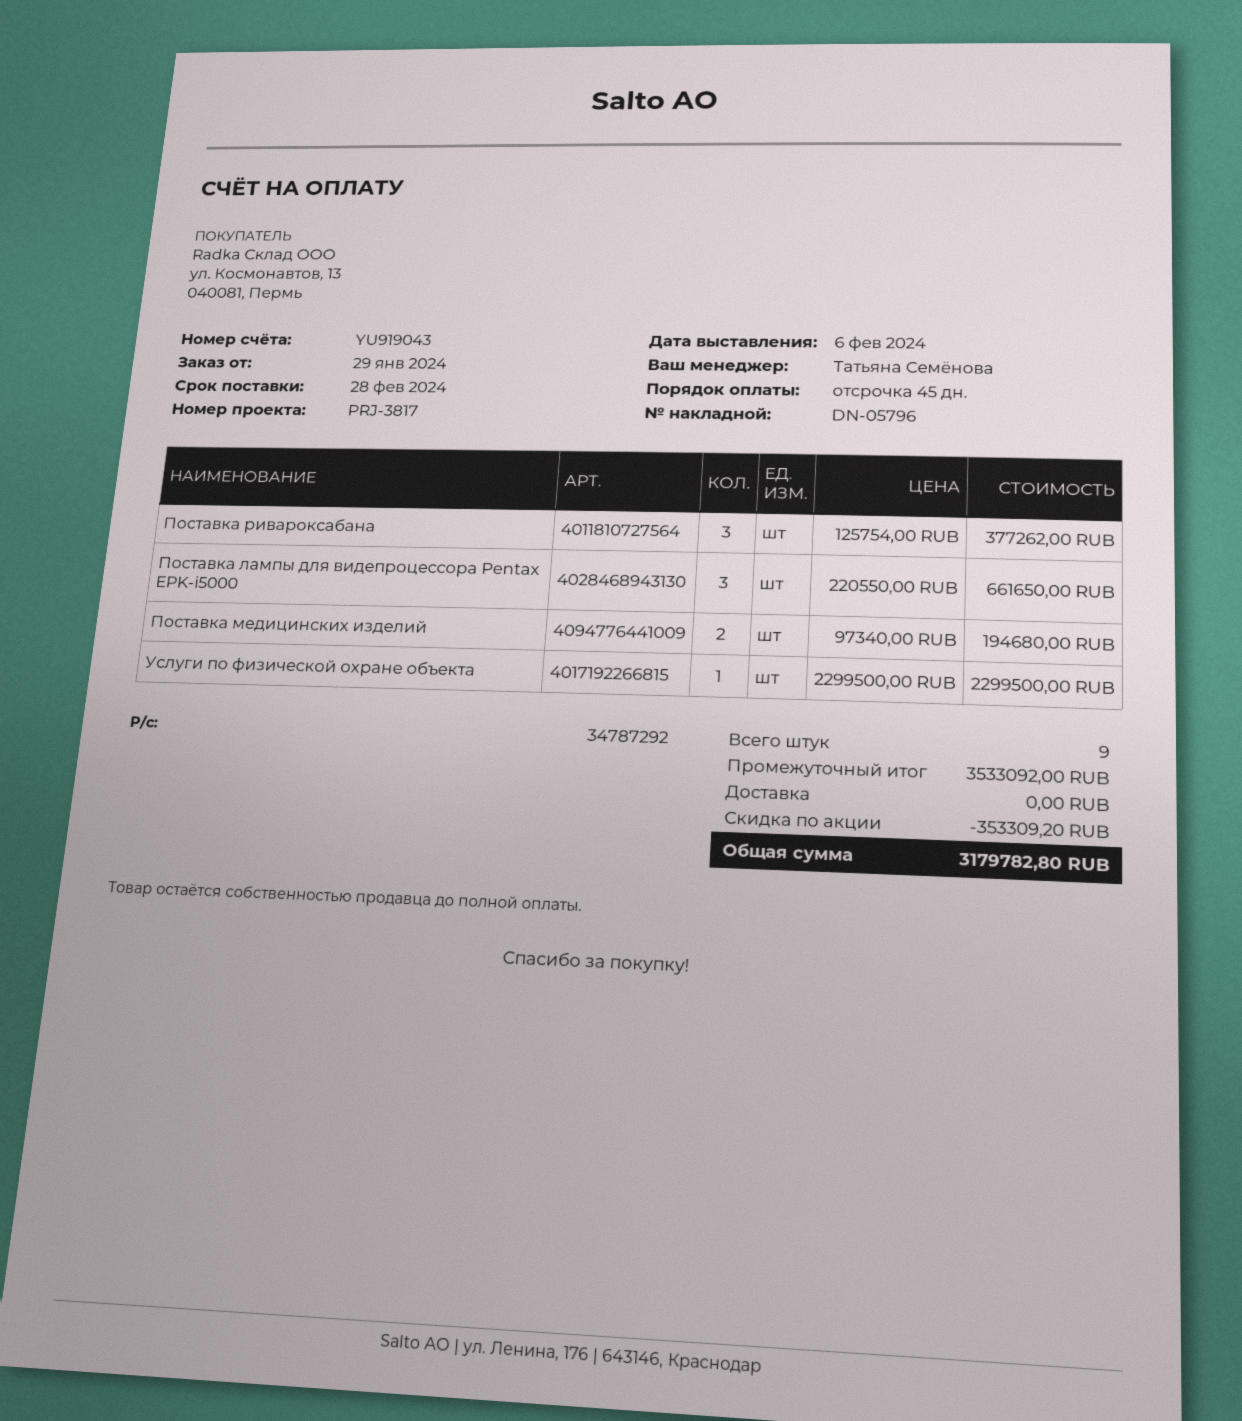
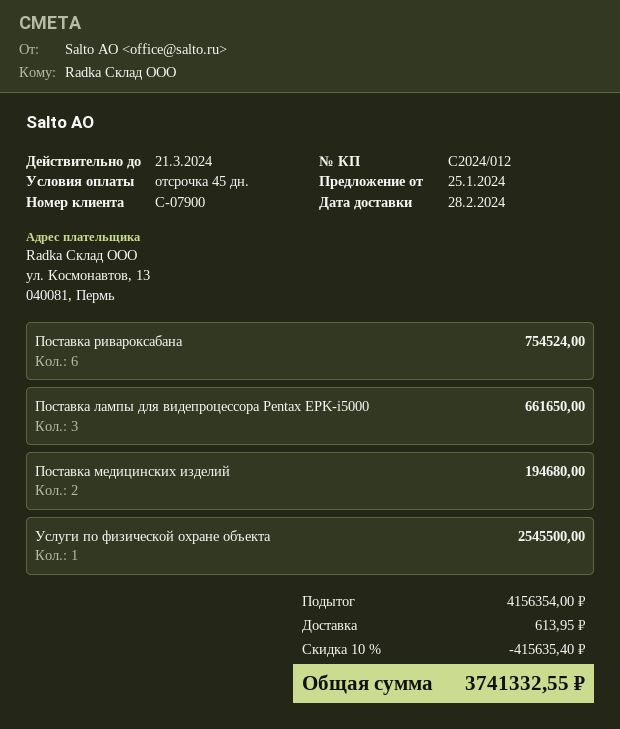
Поставка ривароксабана: 3 for 377262.00 -> 6 for 754524.00
Услуги по физической охране объекта: 1 for 2299500.00 -> 1 for 2545500.00
subtotal: 3533092.00 -> 4156354.00
discount: 353309.20 -> 415635.40
shipping: 0.00 -> 613.95
total: 3179782.80 -> 3741332.55

